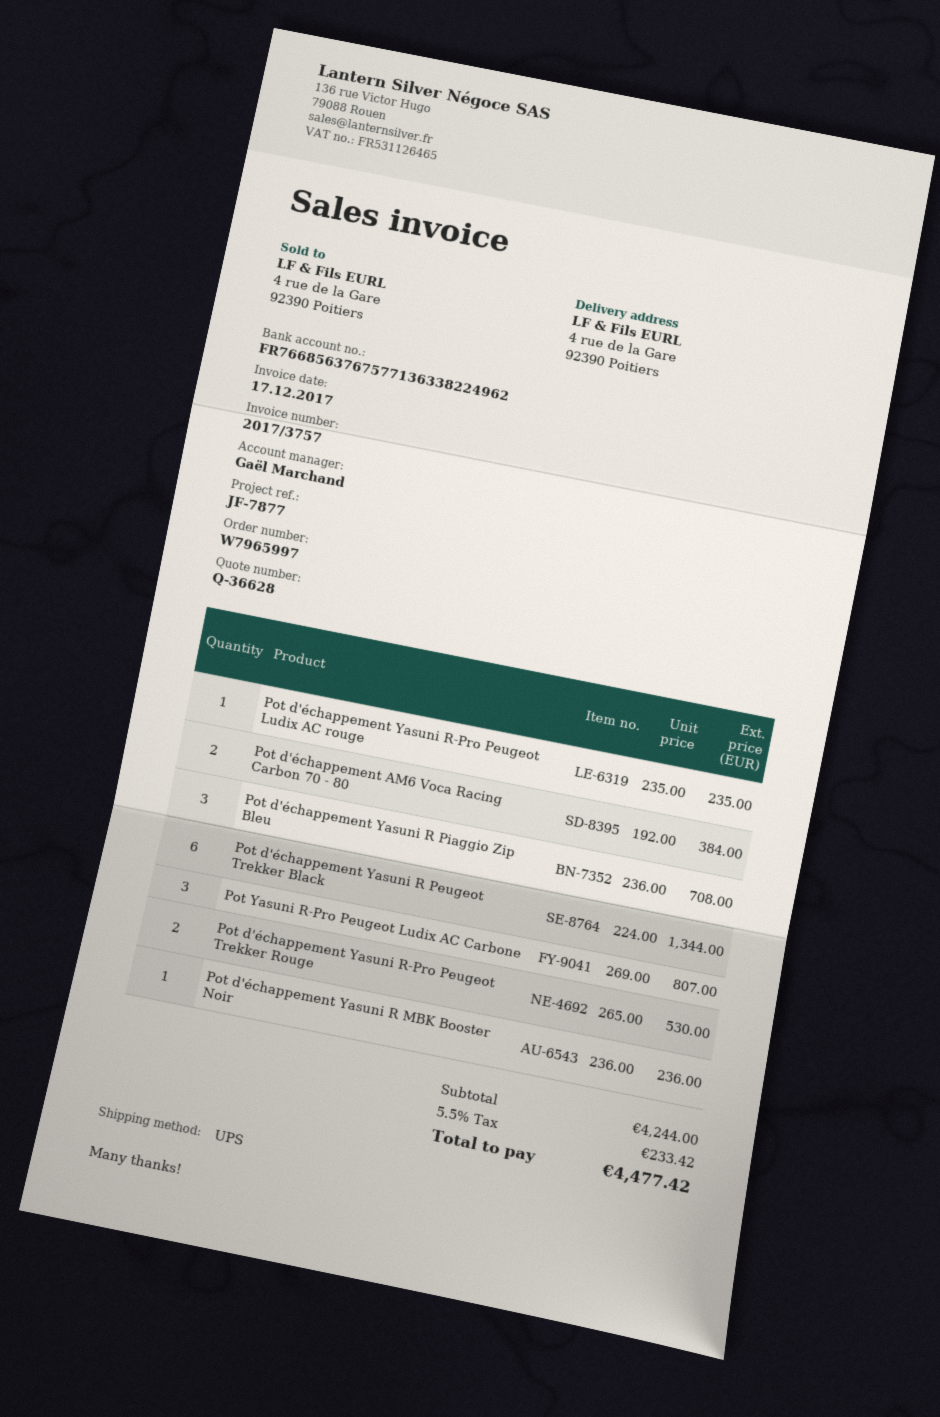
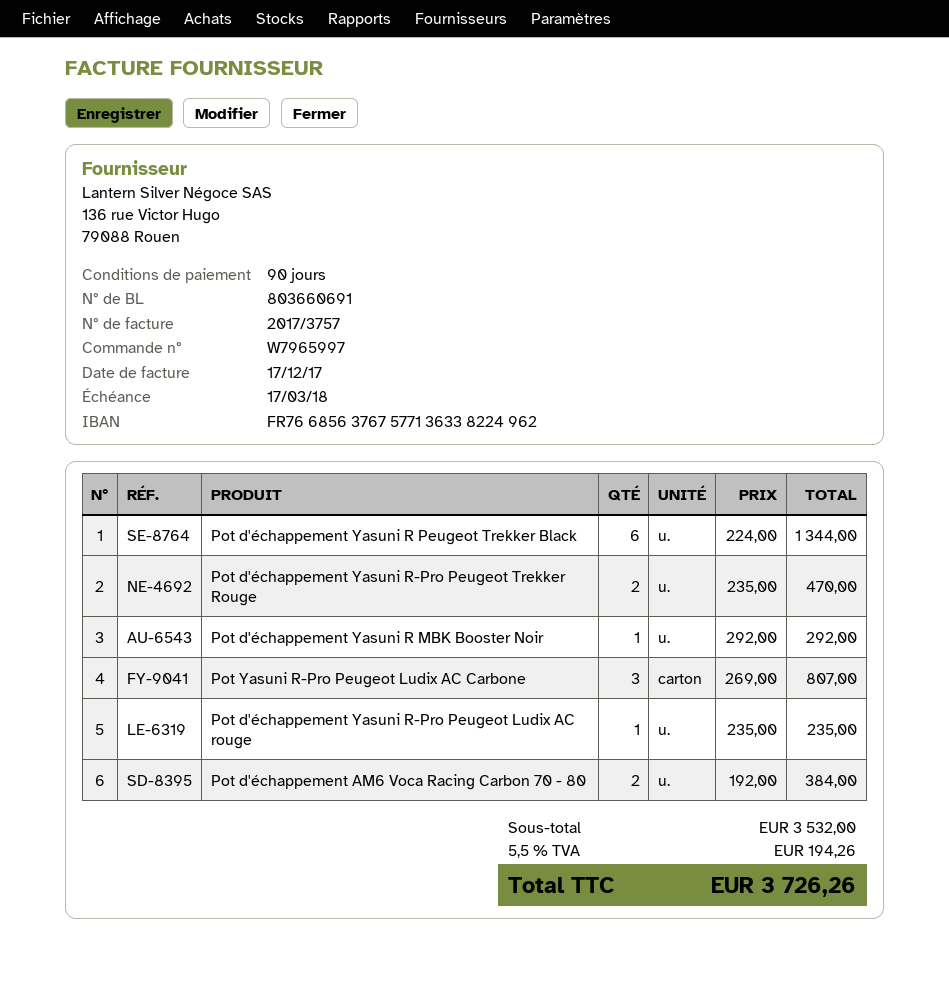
Pot d'échappement Yasuni R Piaggio Zip Bleu: 3 x 236.00 = 708.00 -> none
Pot d'échappement Yasuni R-Pro Peugeot Trekker Rouge: 2 x 265.00 = 530.00 -> 2 x 235.00 = 470.00
Pot d'échappement Yasuni R MBK Booster Noir: 1 x 236.00 = 236.00 -> 1 x 292.00 = 292.00
subtotal: 4244.00 -> 3532.00
tax: 5.5% = 233.42 -> 5.5% = 194.26
total: 4477.42 -> 3726.26

